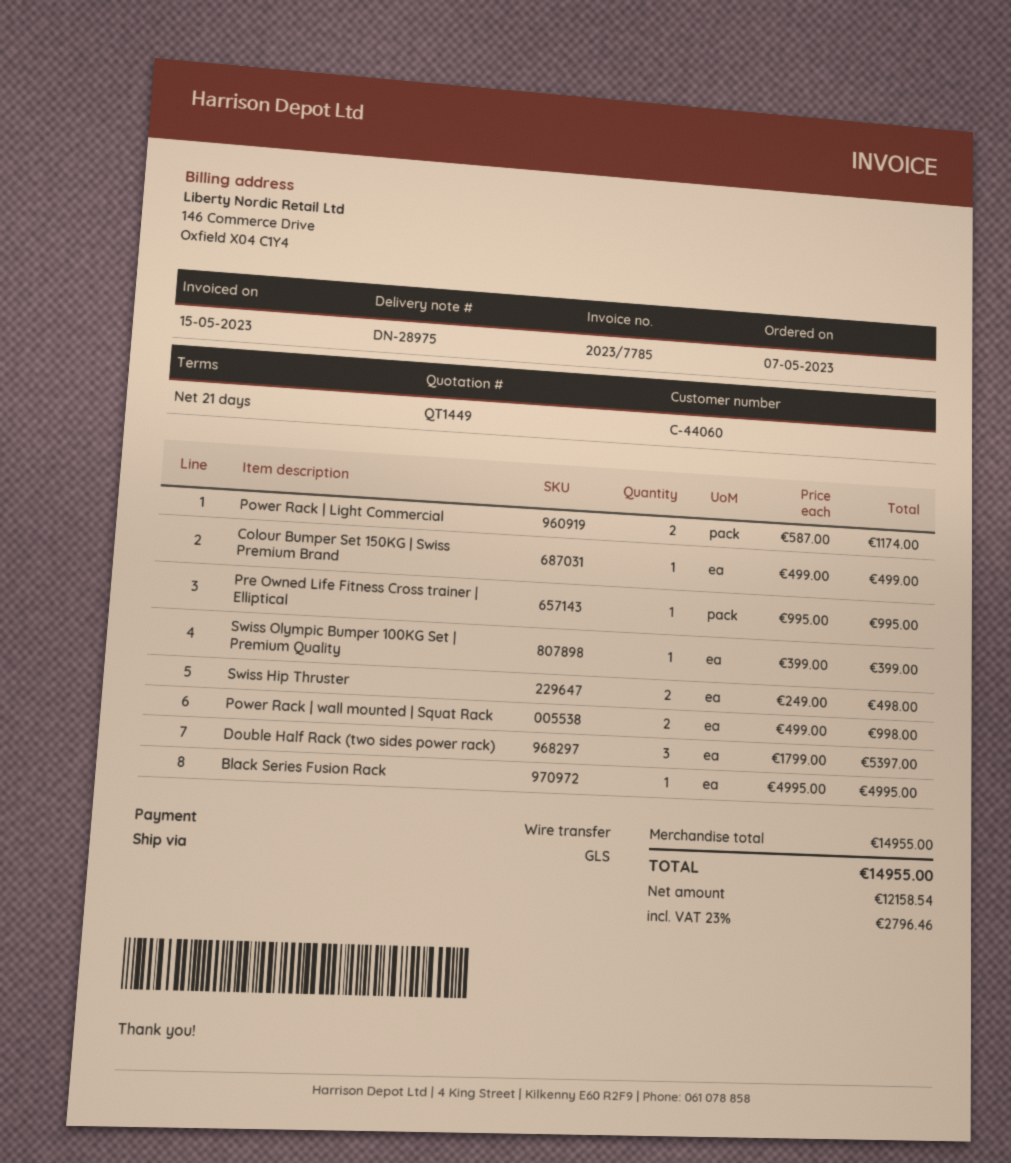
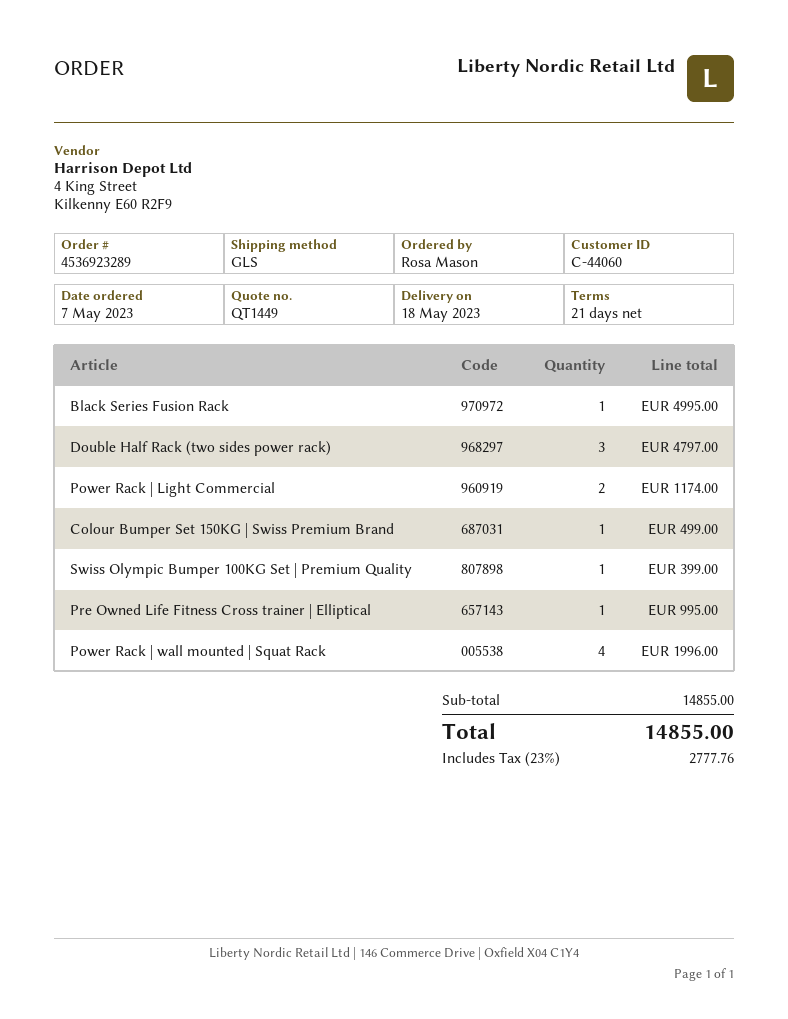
Swiss Hip Thruster: 2 for 498.00 -> none
Power Rack | wall mounted | Squat Rack: 2 for 998.00 -> 4 for 1996.00
Double Half Rack (two sides power rack): 3 for 5397.00 -> 3 for 4797.00
subtotal: 14955.00 -> 14855.00
tax: 23% = 2796.46 -> 23% = 2777.76
total: 14955.00 -> 14855.00

